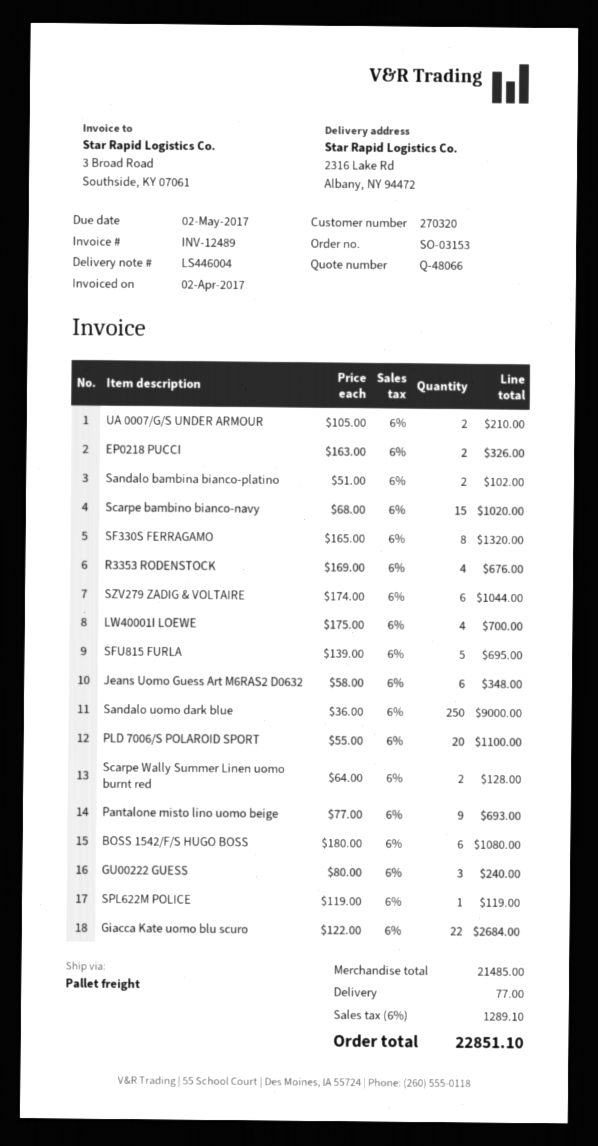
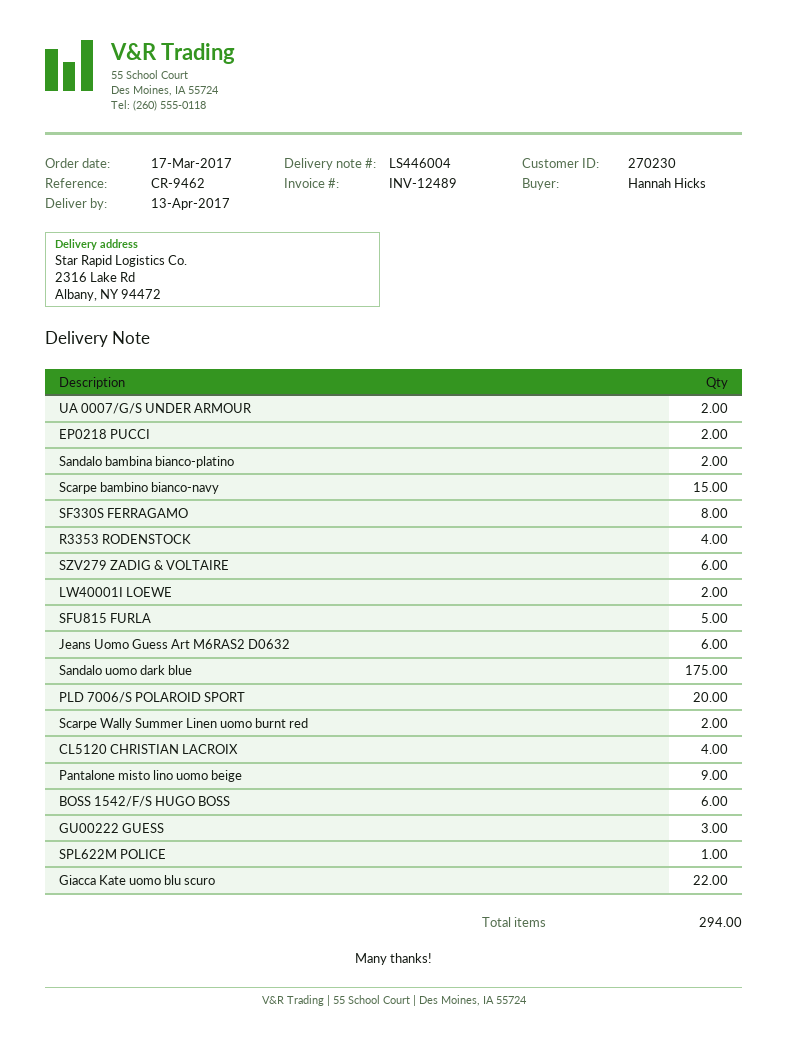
customer number: 270320 -> 270230
LW40001I LOEWE: 4 -> 2
Sandalo uomo dark blue: 250 -> 175
CL5120 CHRISTIAN LACROIX: none -> 4

